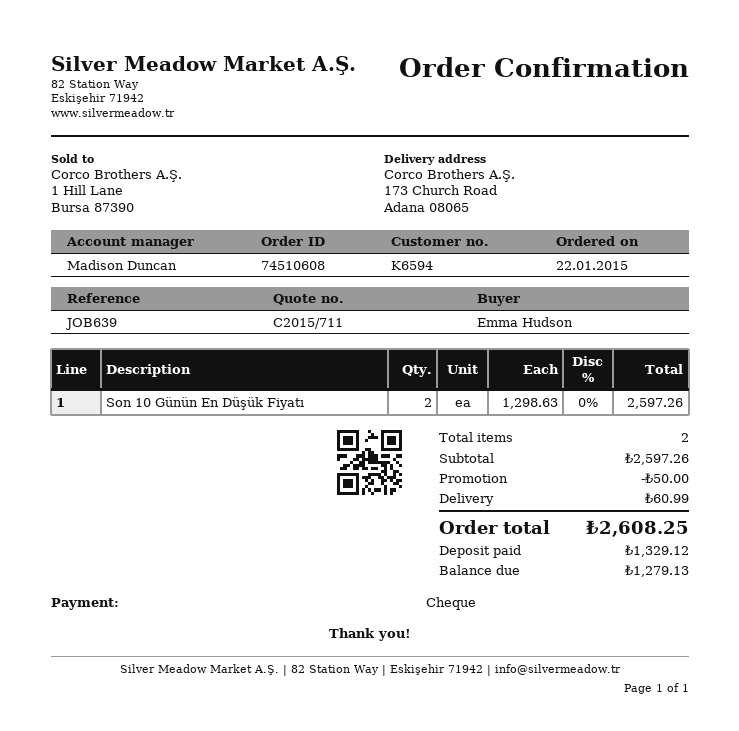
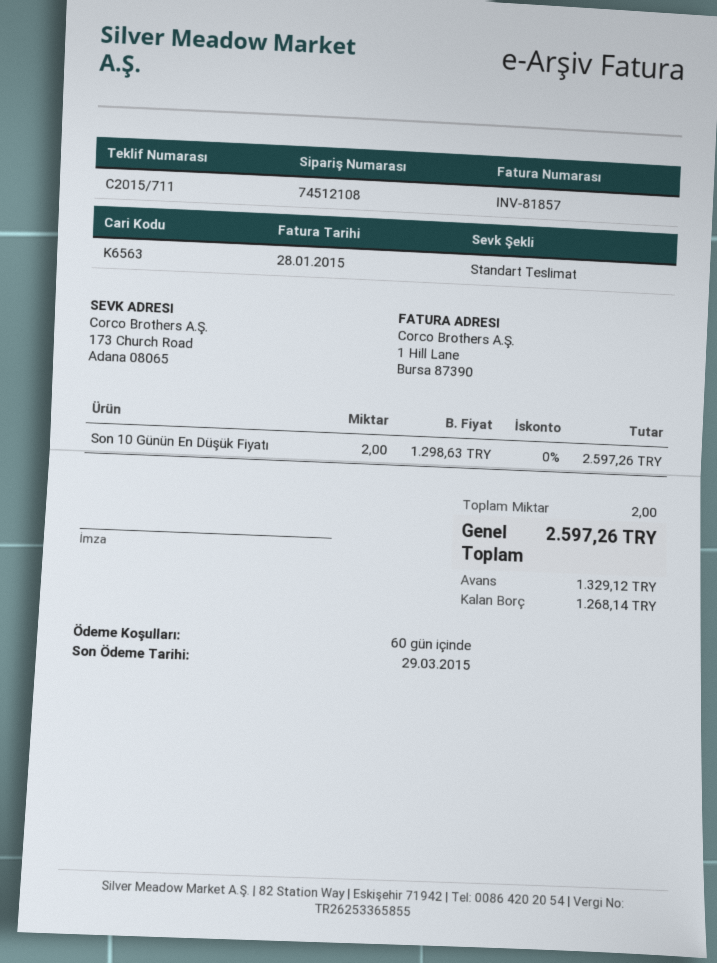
order number: 74510608 -> 74512108
customer number: K6594 -> K6563
discount: 50.00 -> none
shipping: 60.99 -> none
total: 2608.25 -> 2597.26
balance: 1279.13 -> 1268.14

